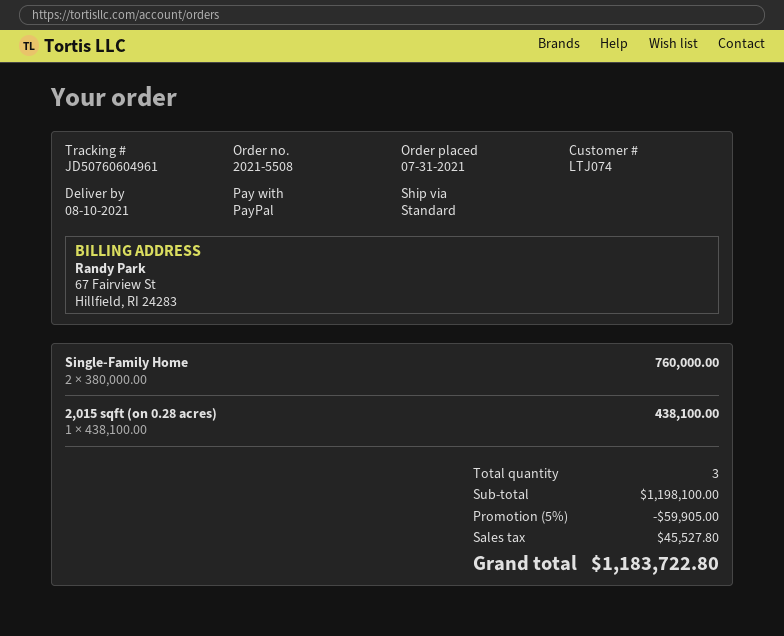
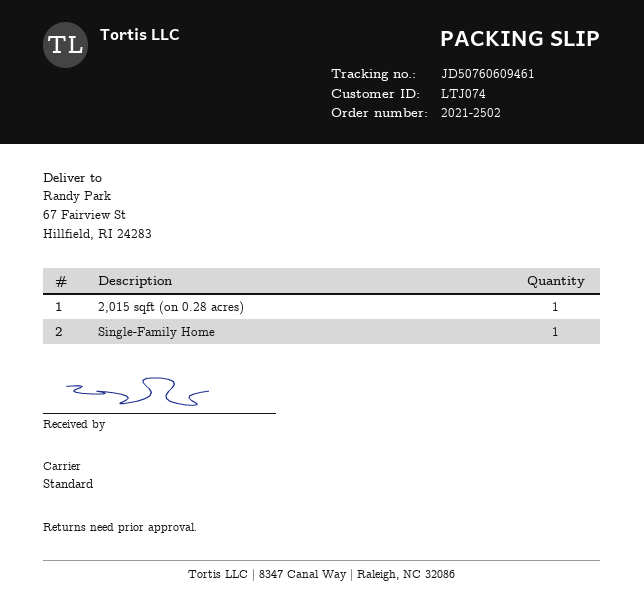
order number: 2021-5508 -> 2021-2502
tracking number: JD50760604961 -> JD50760609461
Single-Family Home: 2 -> 1

